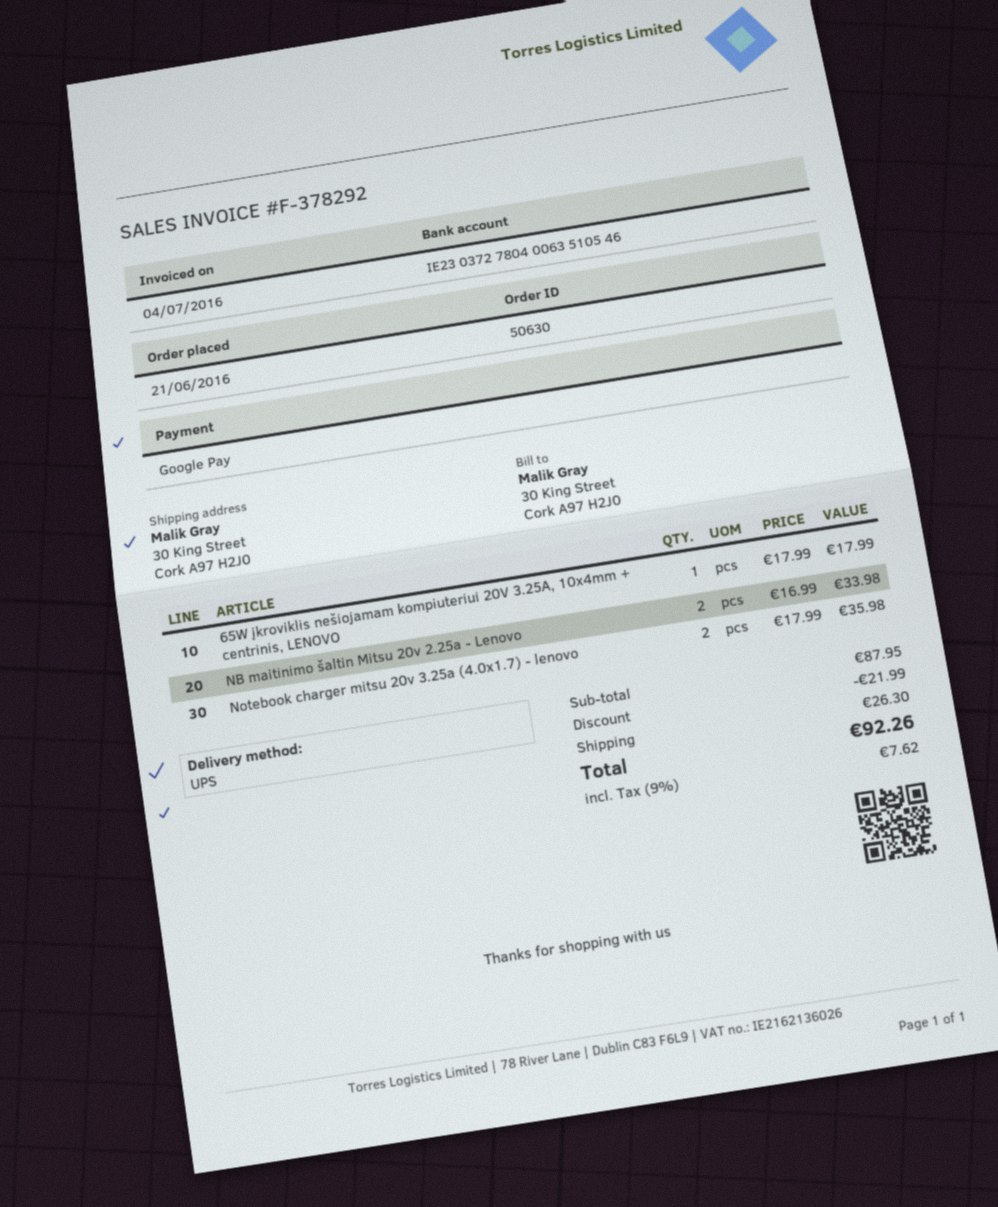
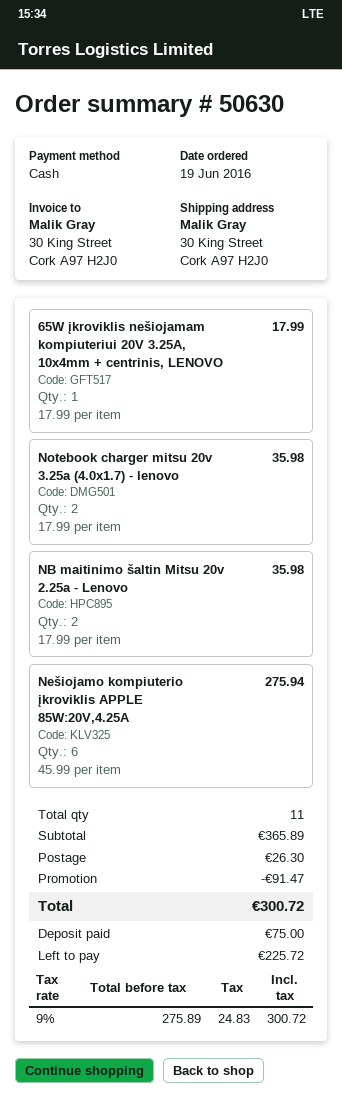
order date: 2016-06-21 -> 2016-06-19
payment method: Google Pay -> cash
NB maitinimo šaltin Mitsu 20v 2.25a - Lenovo: 2 x 16.99 = 33.98 -> 2 x 17.99 = 35.98
Nešiojamo kompiuterio įkroviklis APPLE 85W:20V,4.25A: none -> 6 x 45.99 = 275.94
subtotal: 87.95 -> 365.89
discount: 21.99 -> 91.47
tax: 9% = 7.62 -> 9% = 24.83
total: 92.26 -> 300.72

